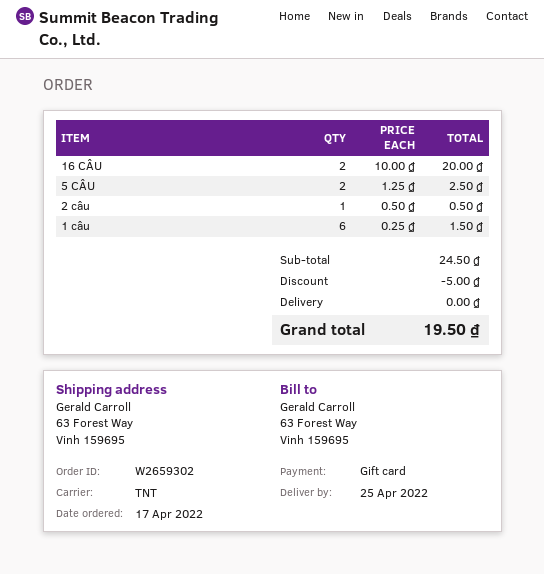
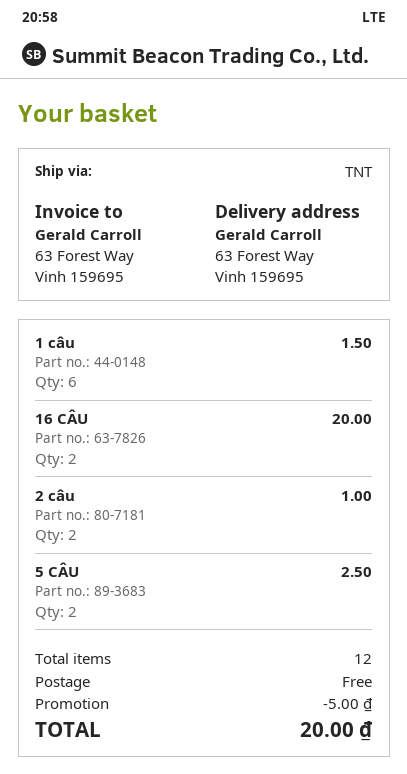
2 câu: 1 for 0.50 -> 2 for 1.00
total: 19.50 -> 20.00

